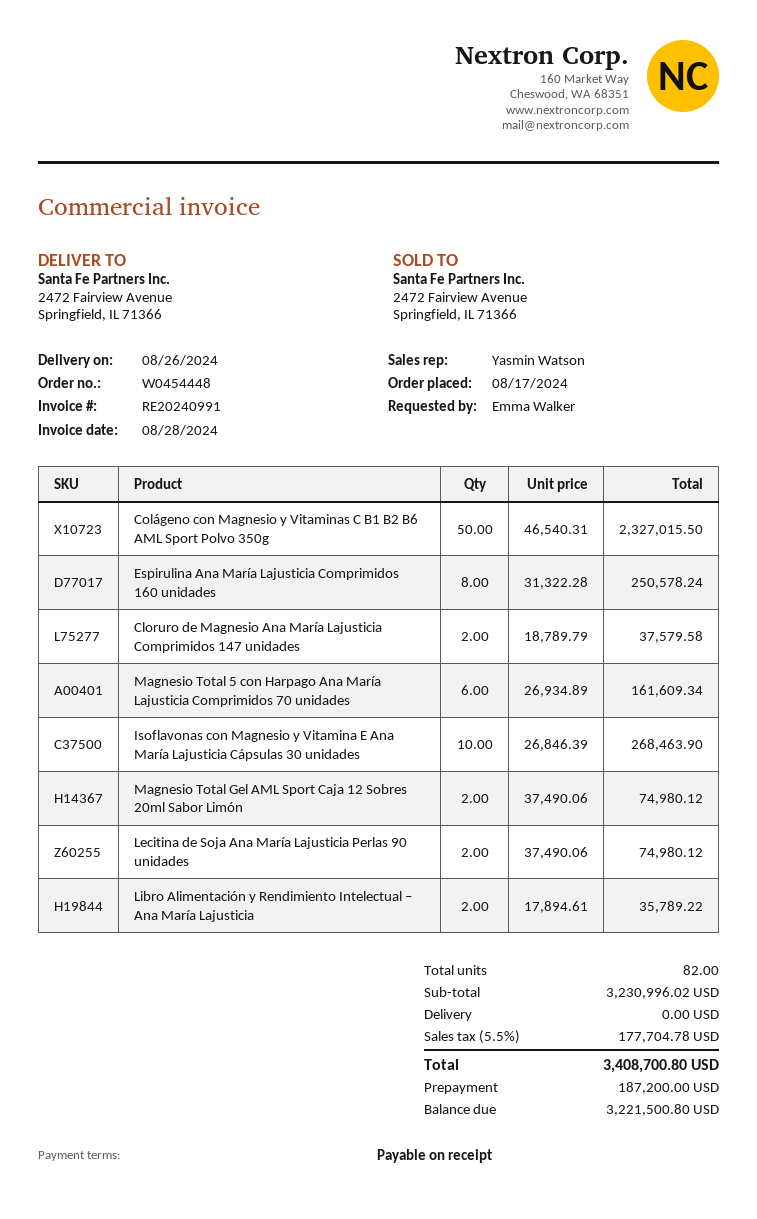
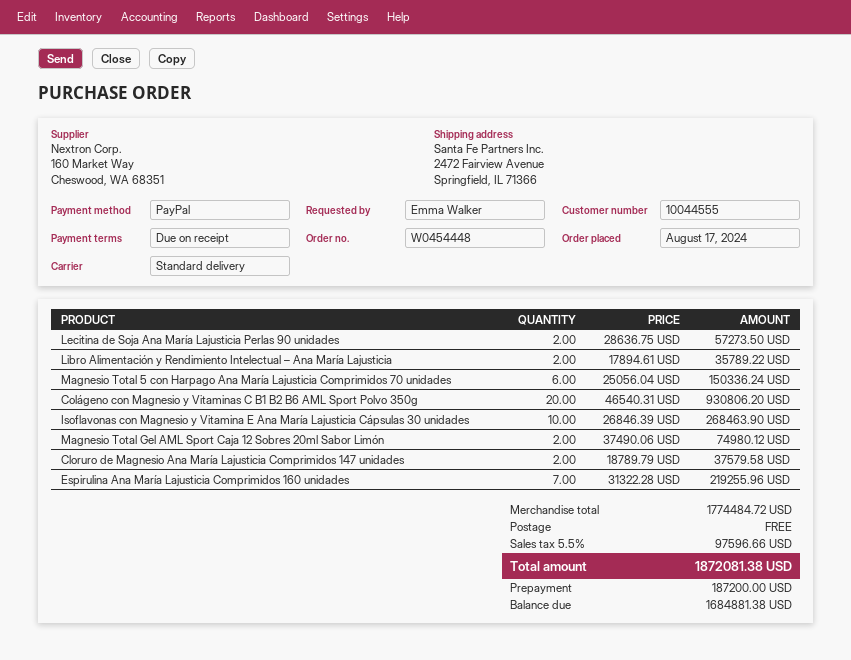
Colágeno con Magnesio y Vitaminas C B1 B2 B6 AML Sport Polvo 350g: 50 x 46540.31 = 2327015.50 -> 20 x 46540.31 = 930806.20
Espirulina Ana María Lajusticia Comprimidos 160 unidades: 8 x 31322.28 = 250578.24 -> 7 x 31322.28 = 219255.96
Magnesio Total 5 con Harpago Ana María Lajusticia Comprimidos 70 unidades: 6 x 26934.89 = 161609.34 -> 6 x 25056.04 = 150336.24
Lecitina de Soja Ana María Lajusticia Perlas 90 unidades: 2 x 37490.06 = 74980.12 -> 2 x 28636.75 = 57273.50
subtotal: 3230996.02 -> 1774484.72
tax: 5.5% = 177704.78 -> 5.5% = 97596.66
total: 3408700.80 -> 1872081.38
balance: 3221500.80 -> 1684881.38

